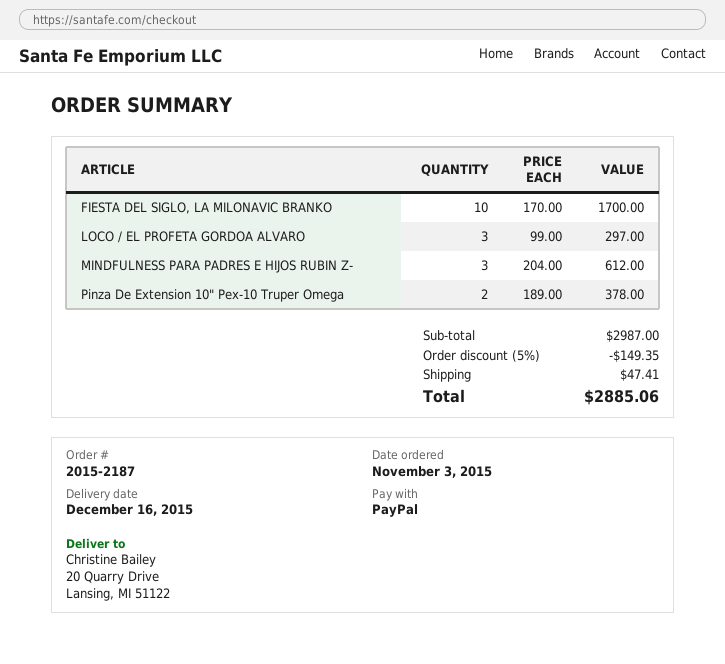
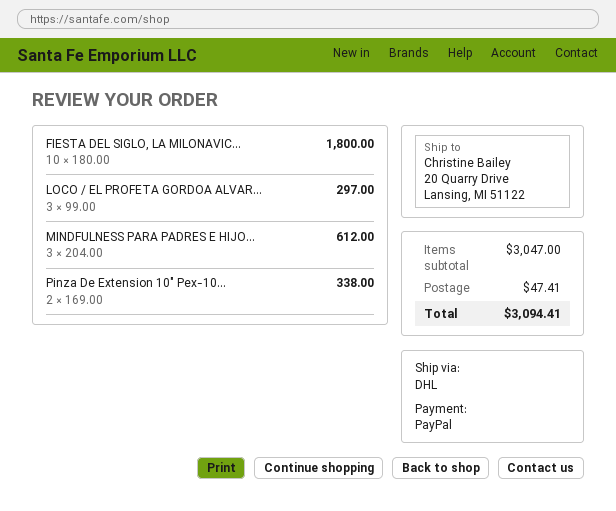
FIESTA DEL SIGLO, LA MILONAVIC BRANKO: 10 x 170.00 = 1700.00 -> 10 x 180.00 = 1800.00
Pinza De Extension 10" Pex-10 Truper Omega: 2 x 189.00 = 378.00 -> 2 x 169.00 = 338.00
subtotal: 2987.00 -> 3047.00
discount: 5% = 149.35 -> none
total: 2885.06 -> 3094.41

